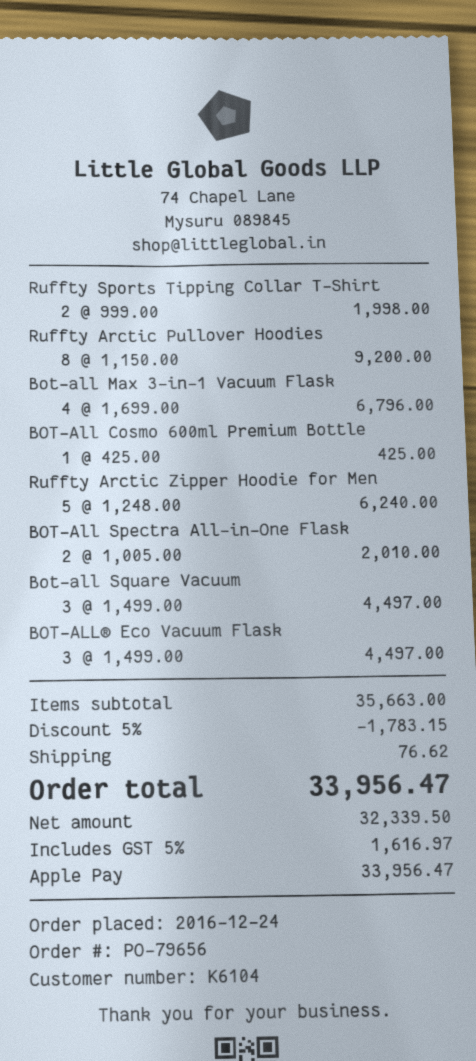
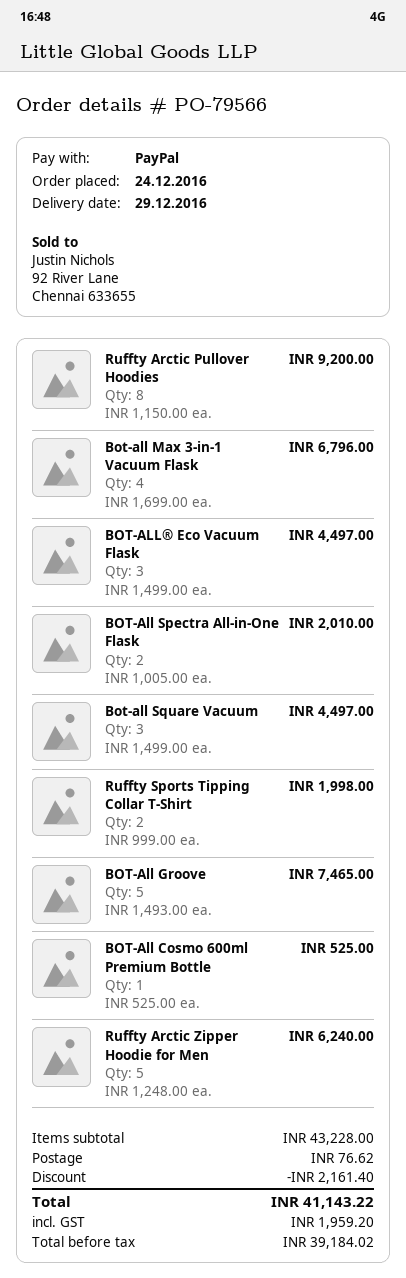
order number: PO-79656 -> PO-79566
payment method: Apple Pay -> PayPal
BOT-All Cosmo 600ml Premium Bottle: 1 x 425.00 = 425.00 -> 1 x 525.00 = 525.00
BOT-All Groove: none -> 5 x 1493.00 = 7465.00
subtotal: 35663.00 -> 43228.00
discount: 1783.15 -> 2161.40
net: 32339.50 -> 39184.02
tax: 1616.97 -> 1959.20
total: 33956.47 -> 41143.22

